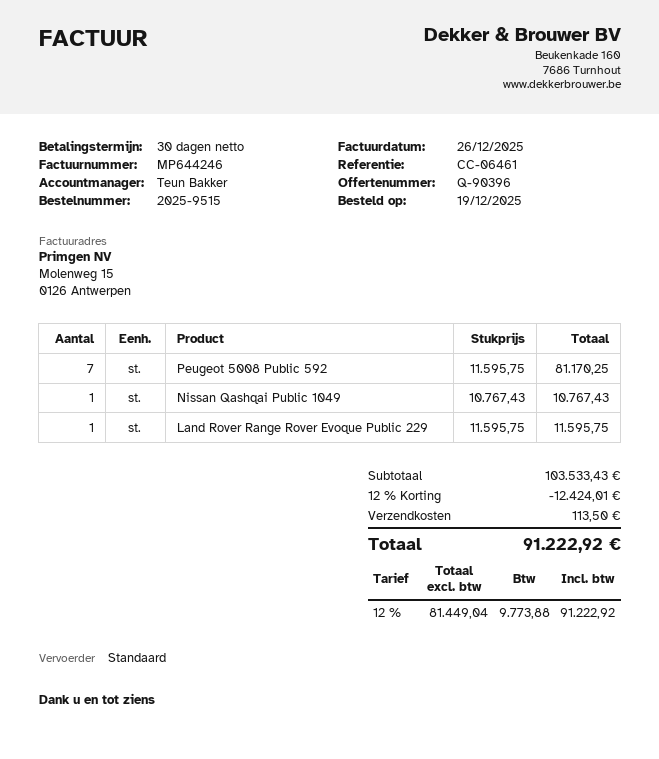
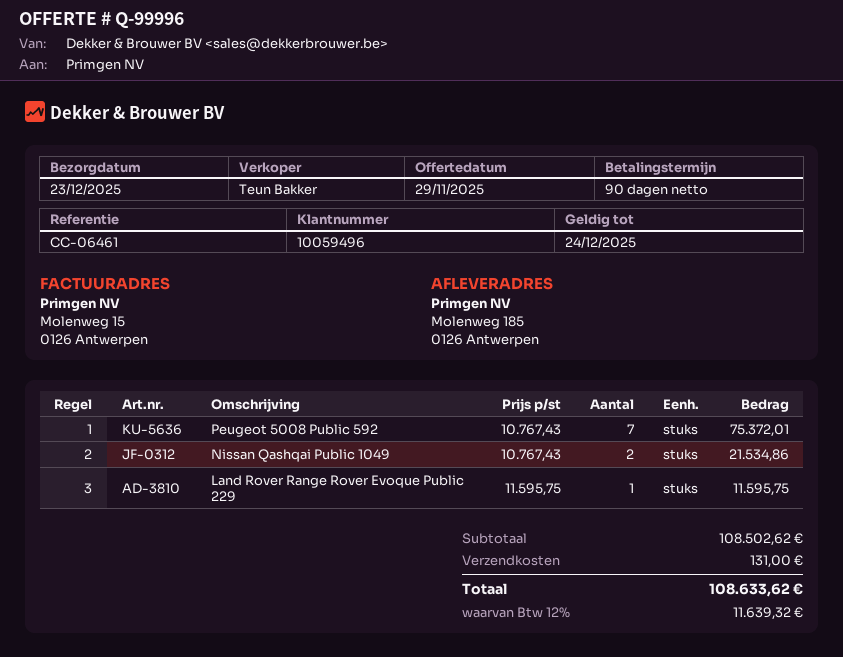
quote number: Q-90396 -> Q-99996
payment terms: 30 days -> 90 days
Peugeot 5008 Public 592: 7 x 11595.75 = 81170.25 -> 7 x 10767.43 = 75372.01
Nissan Qashqai Public 1049: 1 x 10767.43 = 10767.43 -> 2 x 10767.43 = 21534.86
subtotal: 103533.43 -> 108502.62
discount: 12% = 12424.01 -> none
shipping: 113.50 -> 131.00
tax: 12% = 9773.88 -> 12% = 11639.32
total: 91222.92 -> 108633.62

